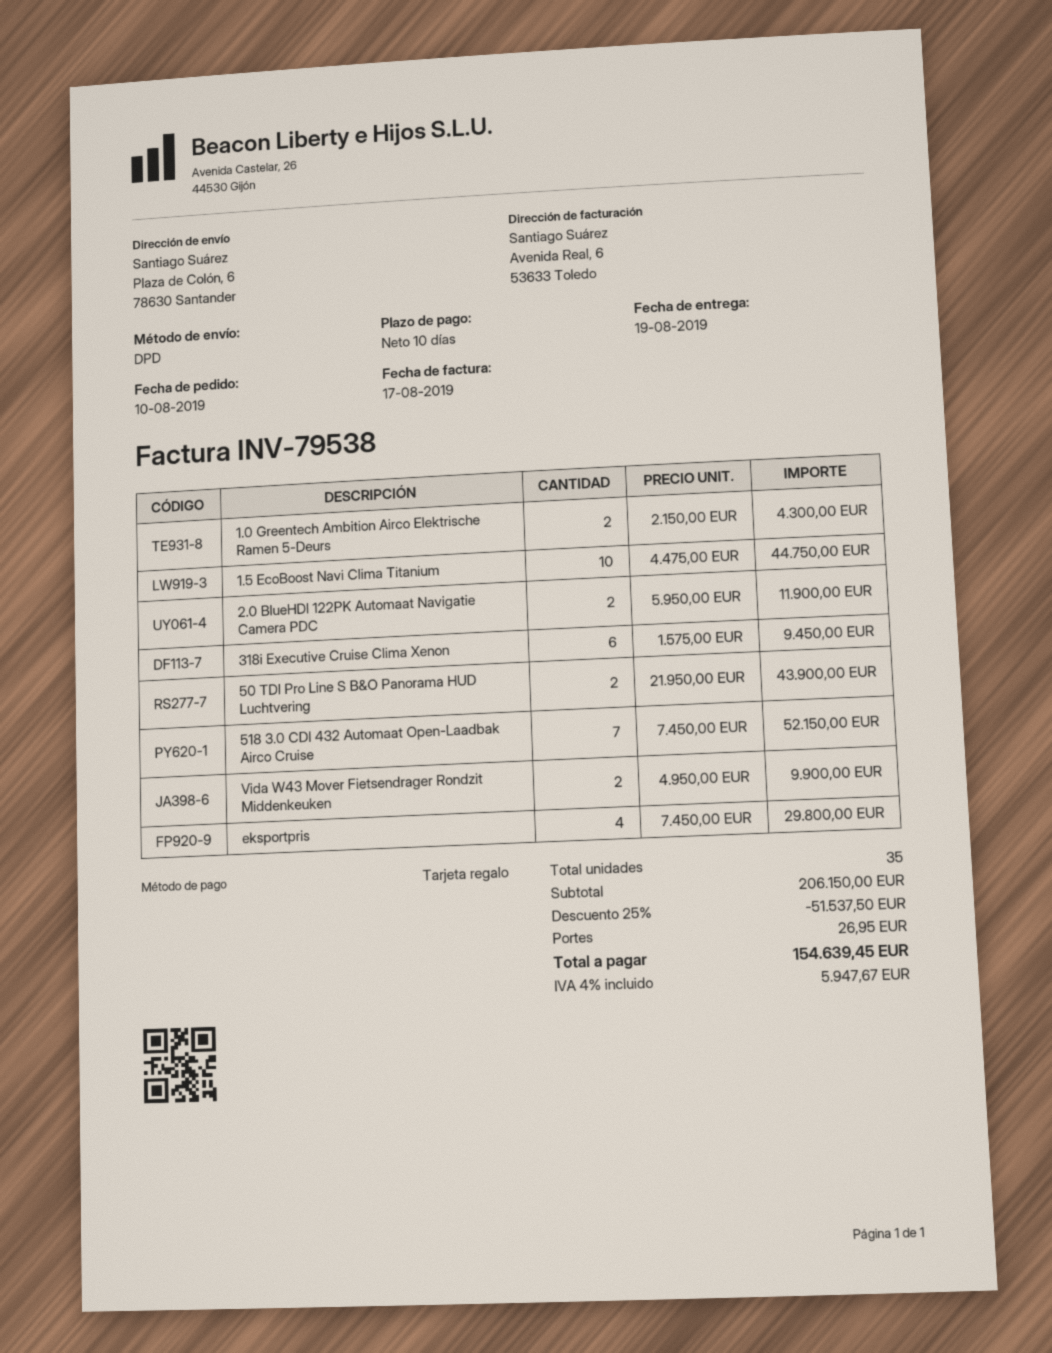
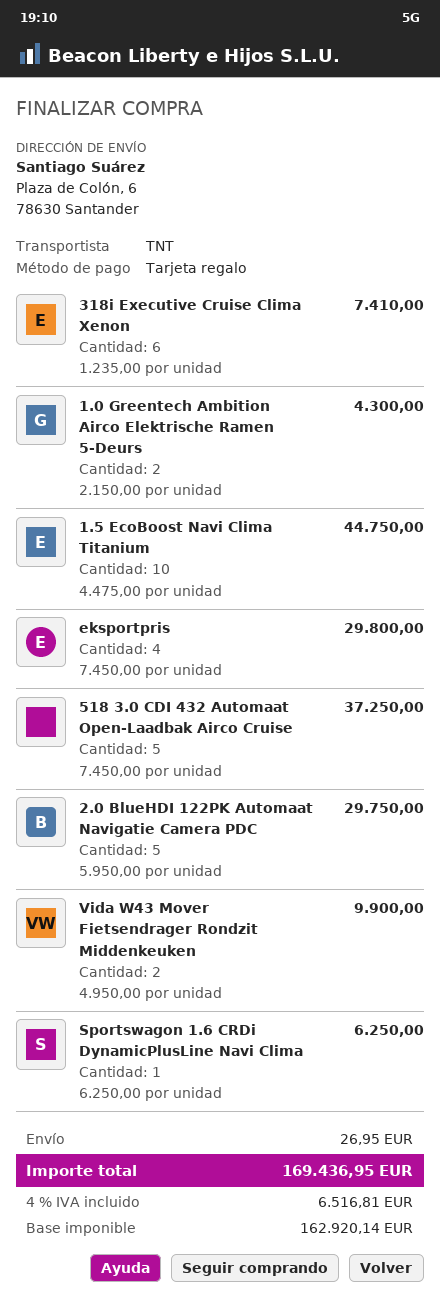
shipping method: DPD -> TNT
2.0 BlueHDI 122PK Automaat Navigatie Camera PDC: 2 x 5950.00 = 11900.00 -> 5 x 5950.00 = 29750.00
318i Executive Cruise Clima Xenon: 6 x 1575.00 = 9450.00 -> 6 x 1235.00 = 7410.00
50 TDI Pro Line S B&O Panorama HUD Luchtvering: 2 x 21950.00 = 43900.00 -> none
518 3.0 CDI 432 Automaat Open-Laadbak Airco Cruise: 7 x 7450.00 = 52150.00 -> 5 x 7450.00 = 37250.00
Sportswagon 1.6 CRDi DynamicPlusLine Navi Clima: none -> 1 x 6250.00 = 6250.00
discount: 25% = 51537.50 -> none
tax: 4% = 5947.67 -> 4% = 6516.81
total: 154639.45 -> 169436.95

